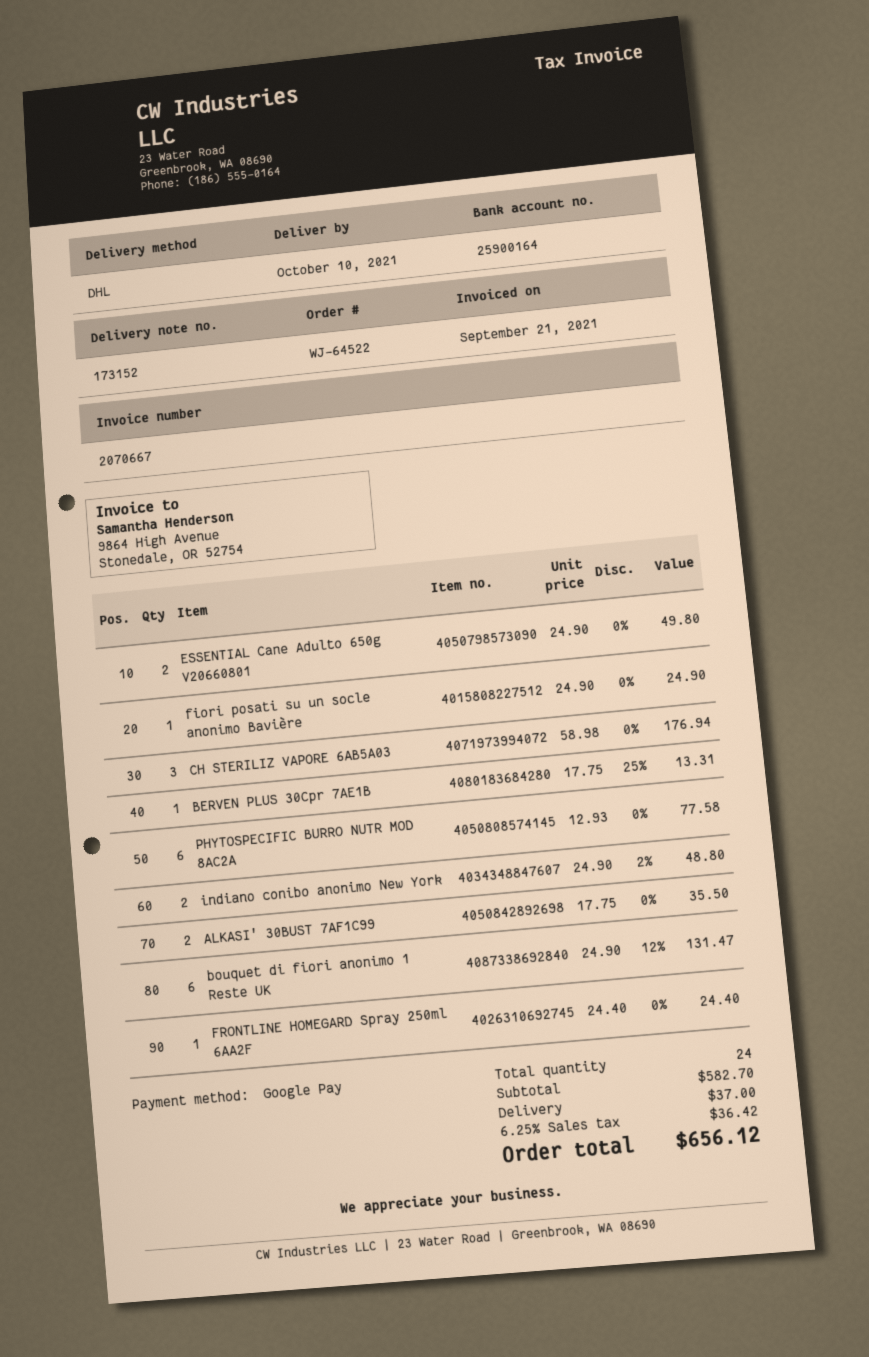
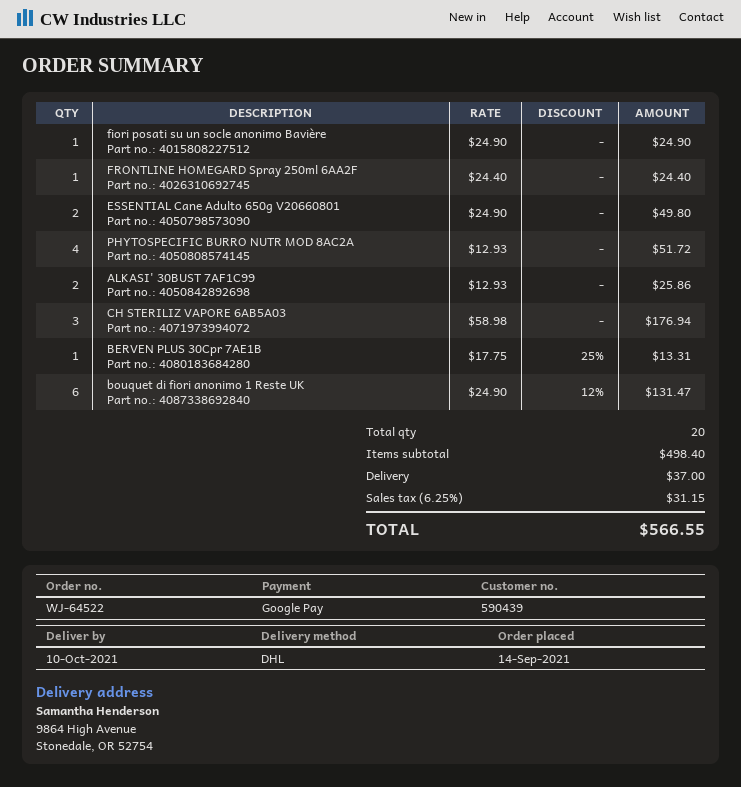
PHYTOSPECIFIC BURRO NUTR MOD 8AC2A: 6 x 12.93 = 77.58 -> 4 x 12.93 = 51.72
indiano conibo anonimo New York: 2 x 24.90 - 2% = 48.80 -> none
ALKASI' 30BUST 7AF1C99: 2 x 17.75 = 35.50 -> 2 x 12.93 = 25.86
total quantity: 24 -> 20
subtotal: 582.70 -> 498.40
tax: 6.25% = 36.42 -> 6.25% = 31.15
total: 656.12 -> 566.55

